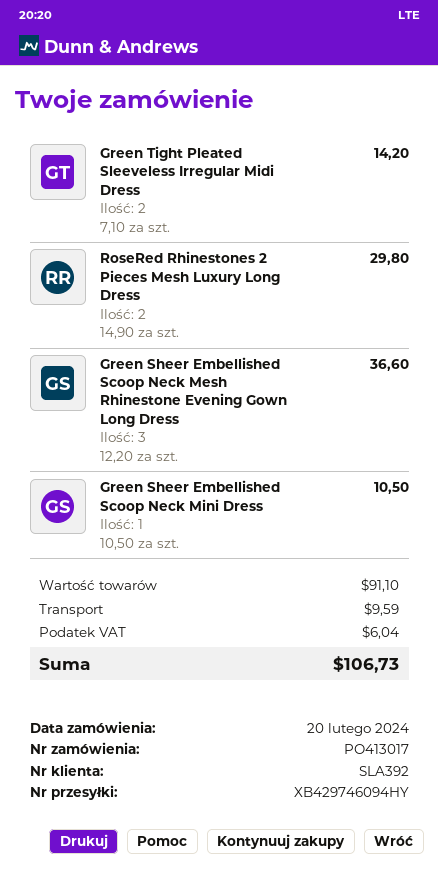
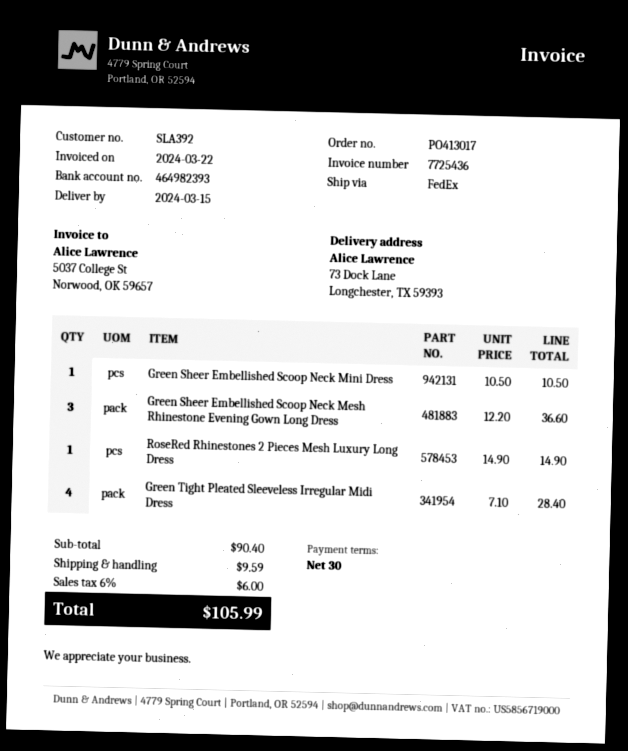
Green Tight Pleated Sleeveless Irregular Midi Dress: 2 x 7.10 = 14.20 -> 4 x 7.10 = 28.40
RoseRed Rhinestones 2 Pieces Mesh Luxury Long Dress: 2 x 14.90 = 29.80 -> 1 x 14.90 = 14.90
subtotal: 91.10 -> 90.40
tax: 6.04 -> 6.00
total: 106.73 -> 105.99

